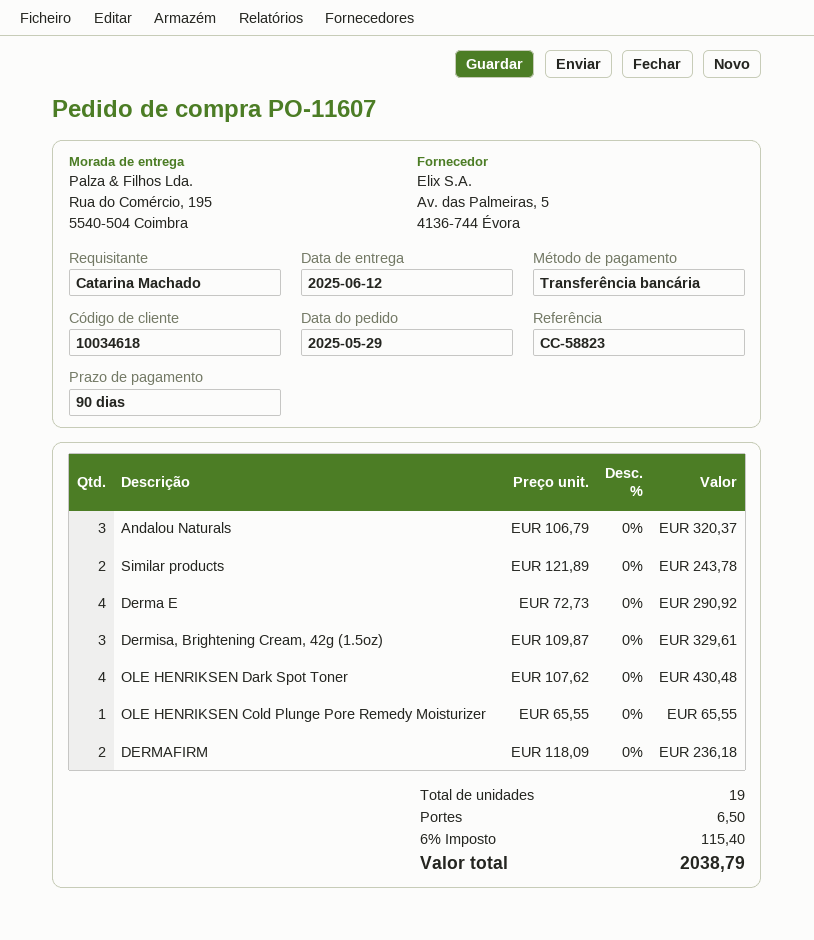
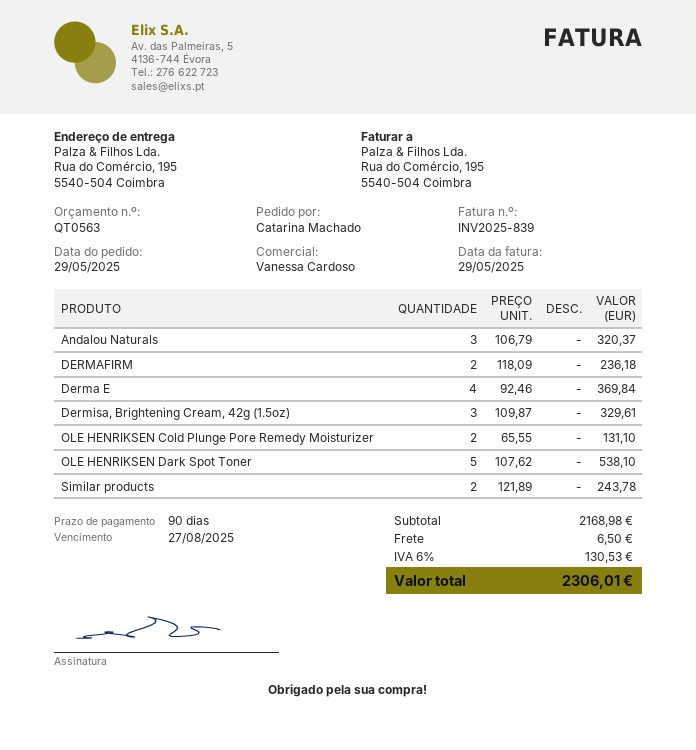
Derma E: 4 x 72.73 = 290.92 -> 4 x 92.46 = 369.84
OLE HENRIKSEN Dark Spot Toner: 4 x 107.62 = 430.48 -> 5 x 107.62 = 538.10
OLE HENRIKSEN Cold Plunge Pore Remedy Moisturizer: 1 x 65.55 = 65.55 -> 2 x 65.55 = 131.10
tax: 6% = 115.40 -> 6% = 130.53
total: 2038.79 -> 2306.01

